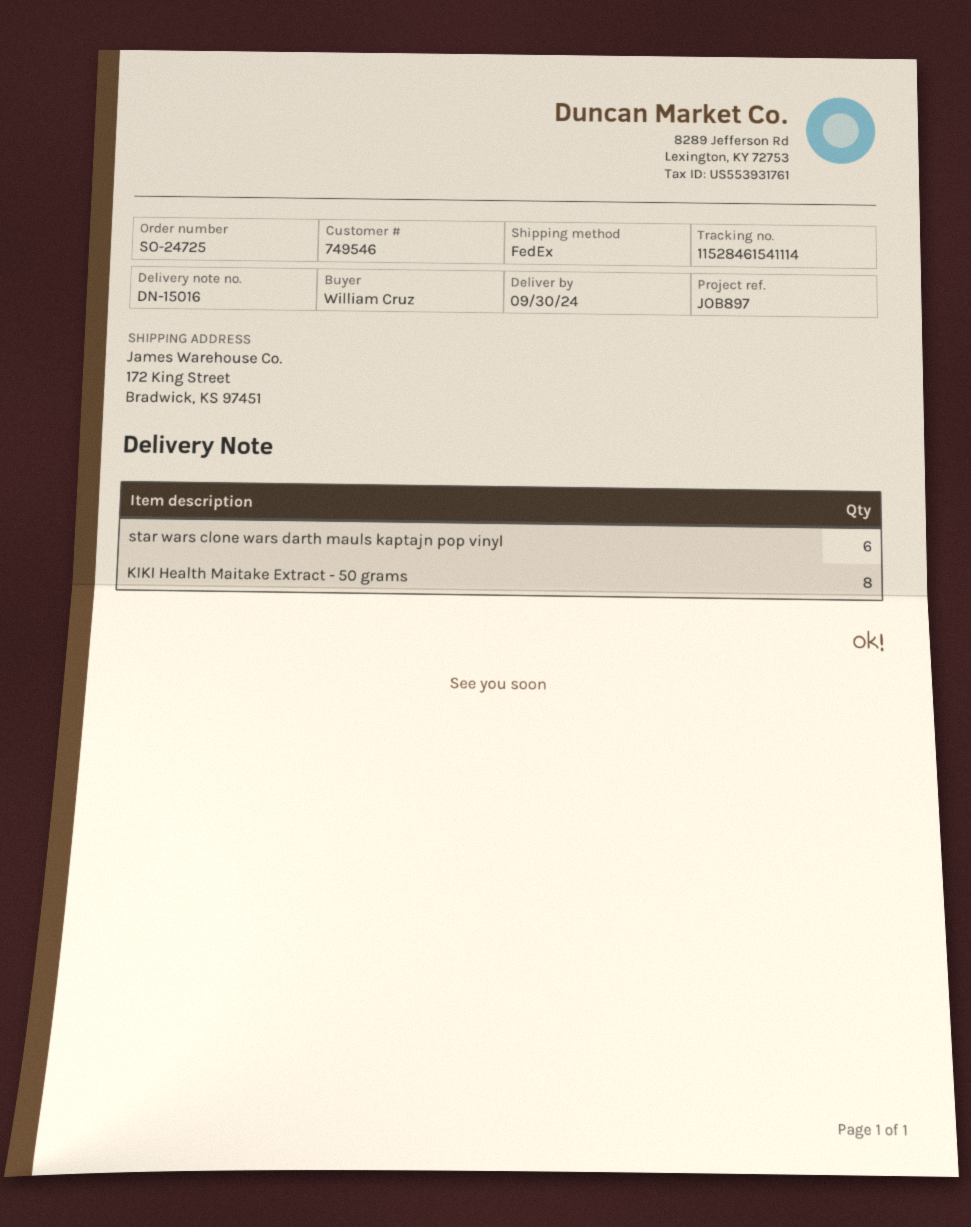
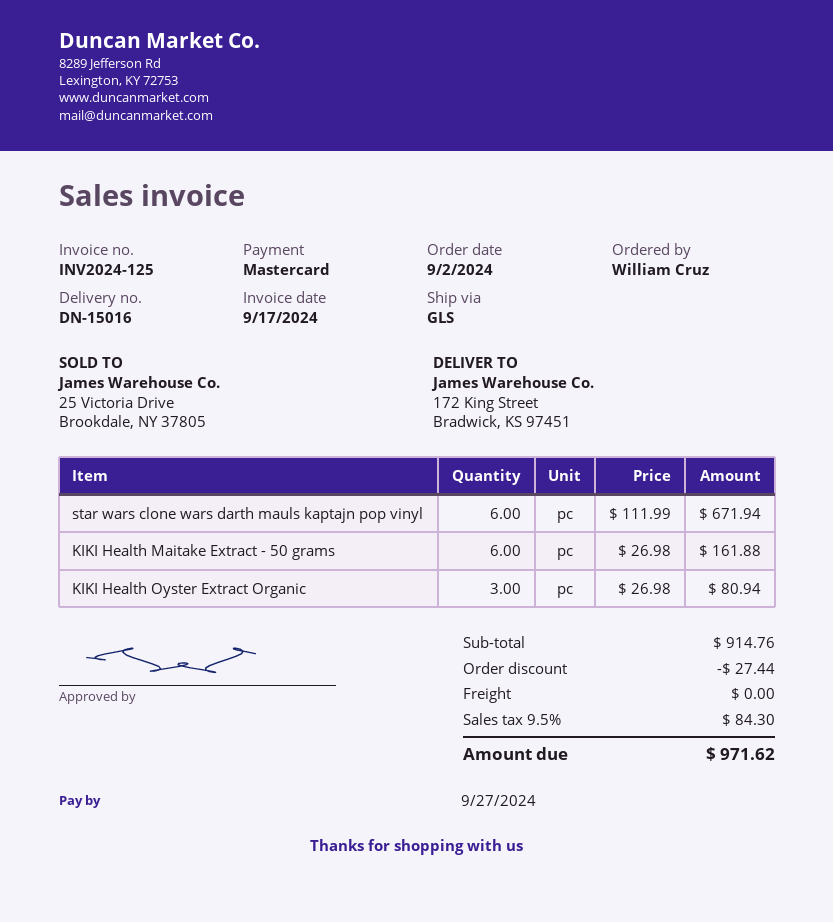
shipping method: FedEx -> GLS
KIKI Health Maitake Extract - 50 grams: 8 -> 6
KIKI Health Oyster Extract Organic: none -> 3

